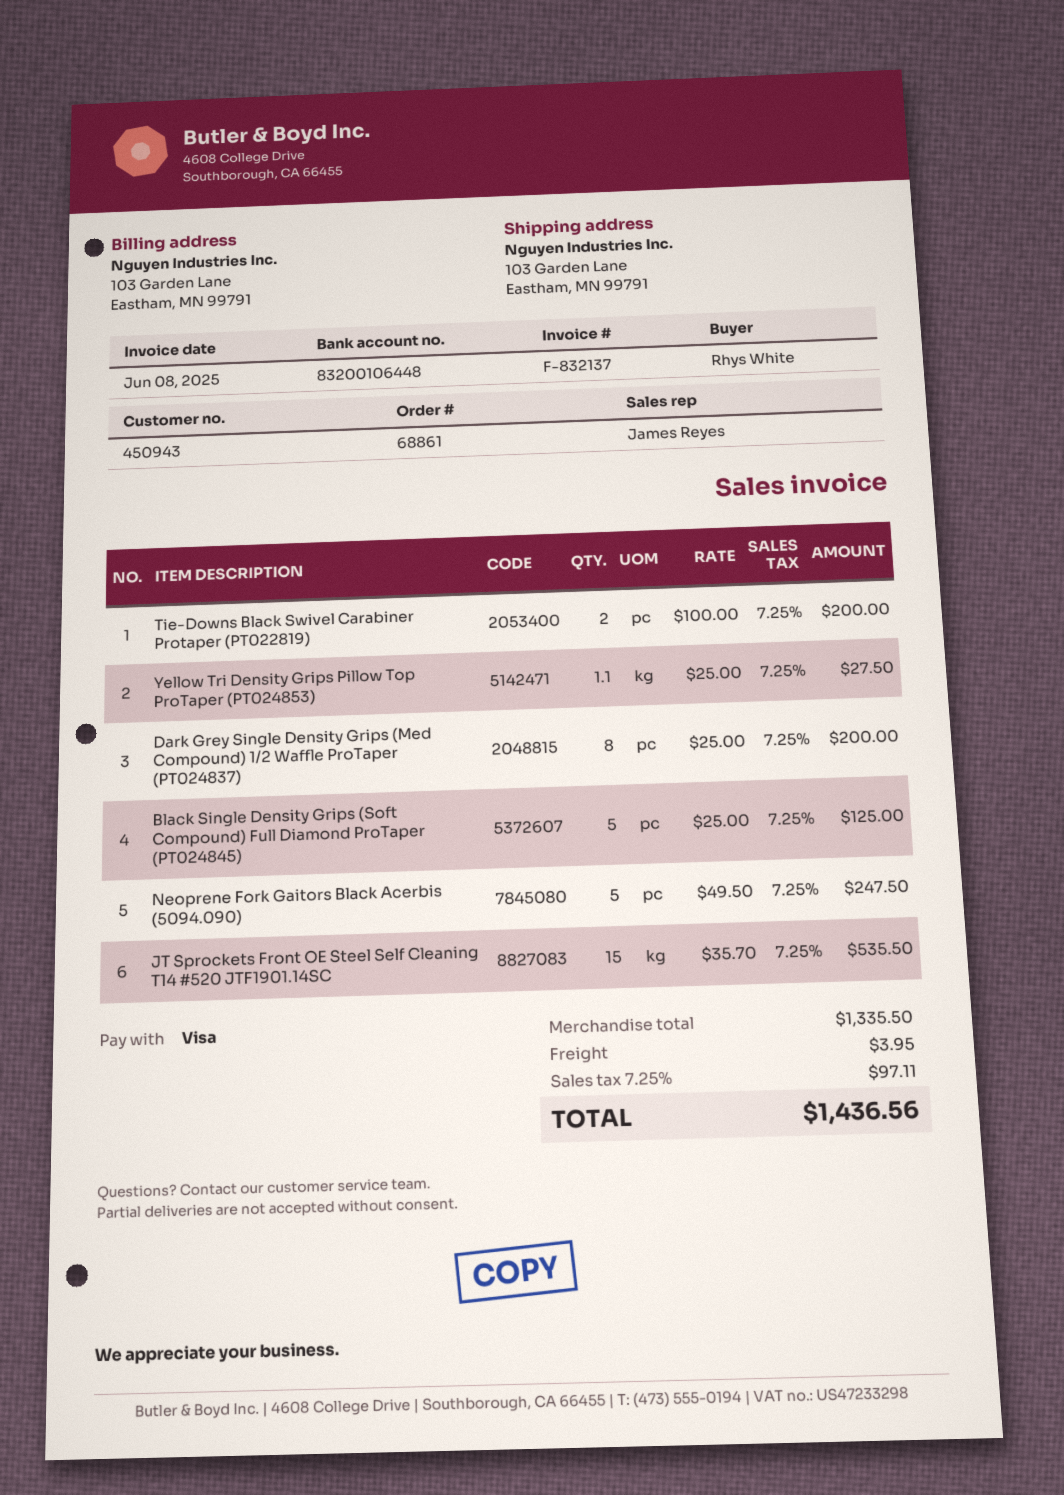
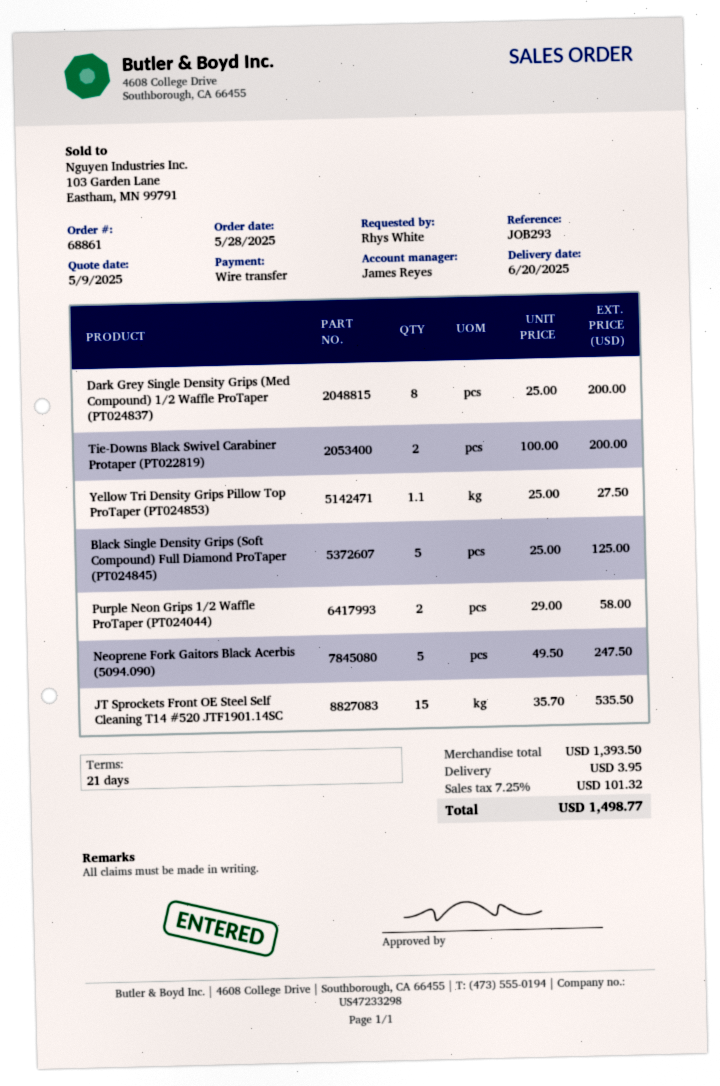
payment method: Visa -> bank transfer
Purple Neon Grips 1/2 Waffle ProTaper (PT024044): none -> 2 x 29.00 = 58.00
subtotal: 1335.50 -> 1393.50
tax: 7.25% = 97.11 -> 7.25% = 101.32
total: 1436.56 -> 1498.77

